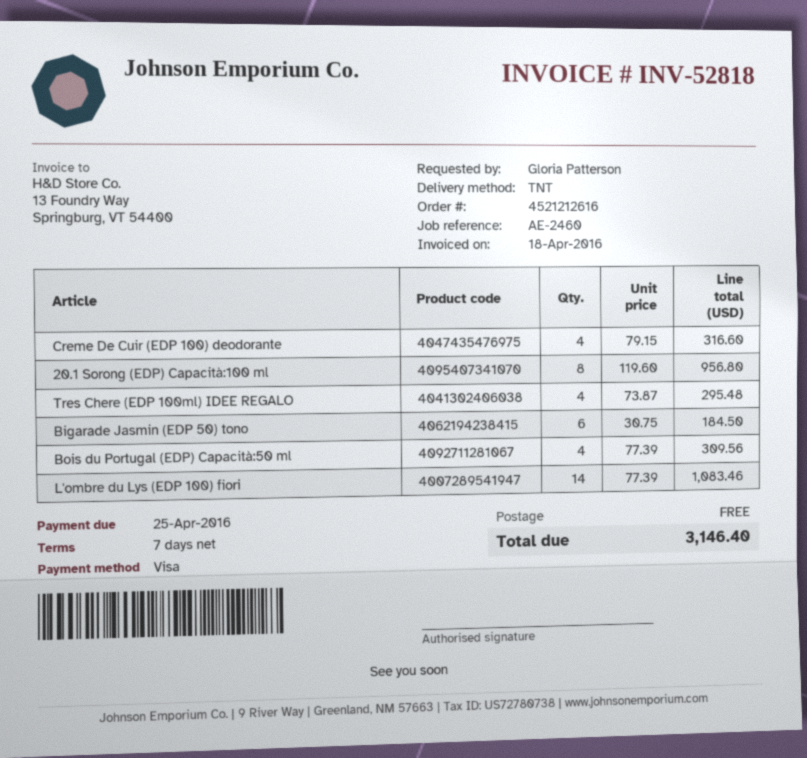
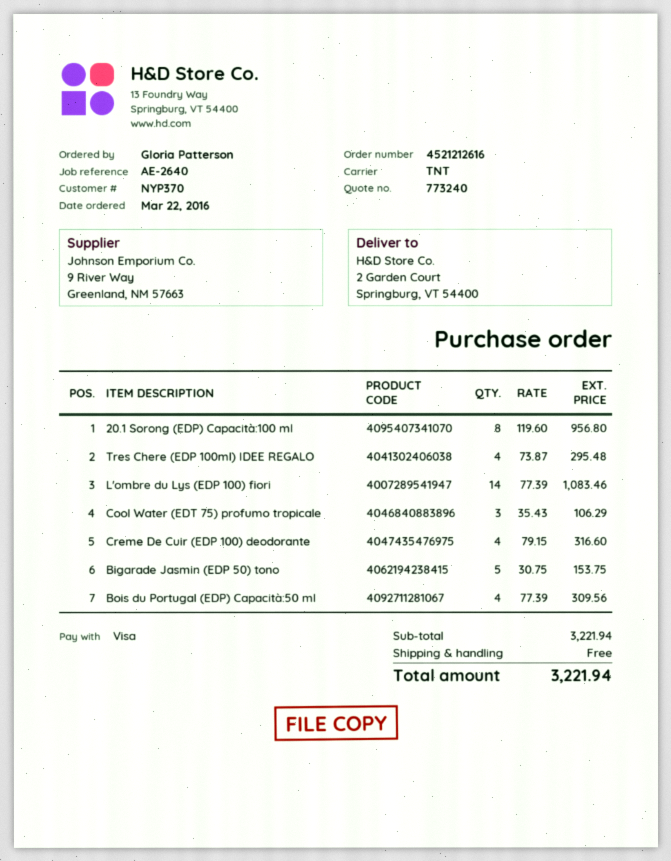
reference: AE-2460 -> AE-2640
Bigarade Jasmin (EDP 50) tono: 6 x 30.75 = 184.50 -> 5 x 30.75 = 153.75
Cool Water (EDT 75) profumo tropicale: none -> 3 x 35.43 = 106.29
total: 3146.40 -> 3221.94

